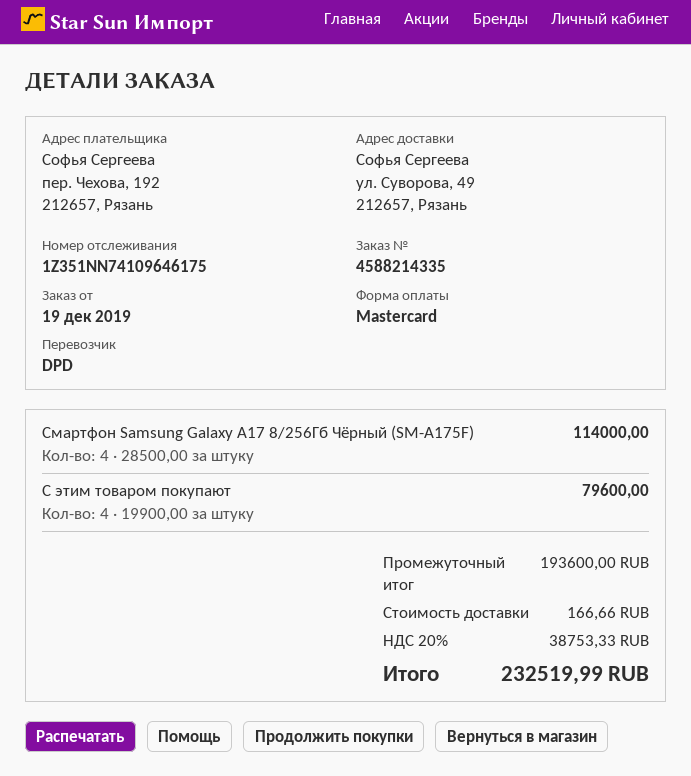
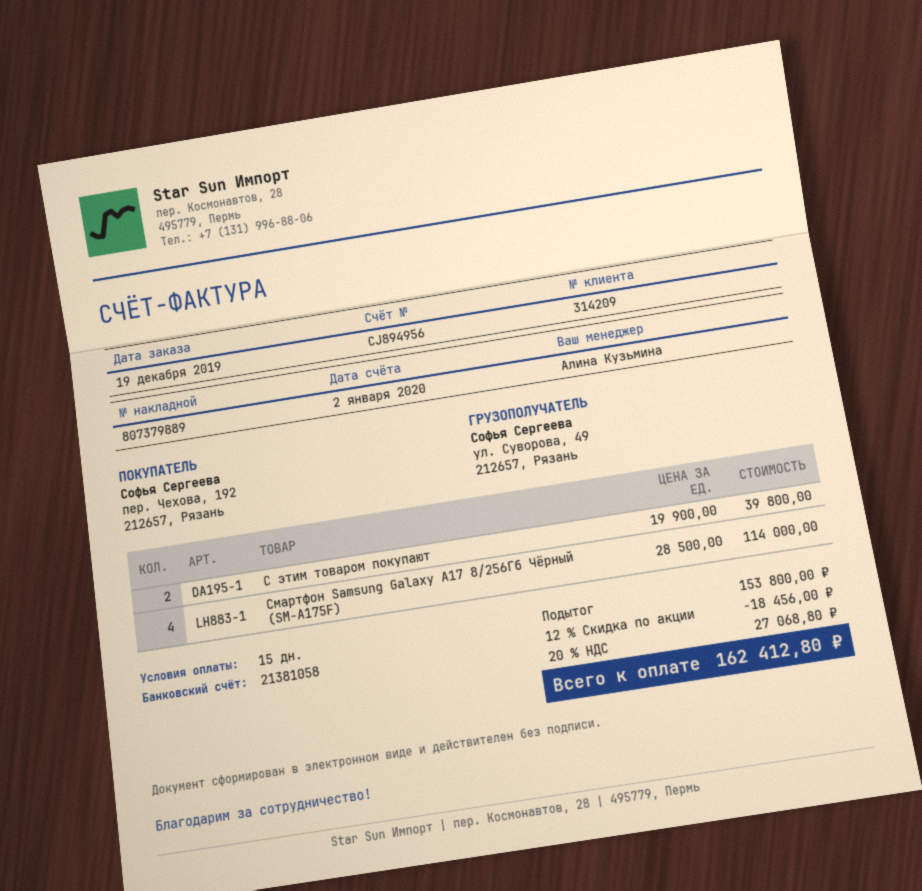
С этим товаром покупают: 4 x 19900.00 = 79600.00 -> 2 x 19900.00 = 39800.00
subtotal: 193600.00 -> 153800.00
discount: none -> 12% = 18456.00
shipping: 166.66 -> none
tax: 20% = 38753.33 -> 20% = 27068.80
total: 232519.99 -> 162412.80

